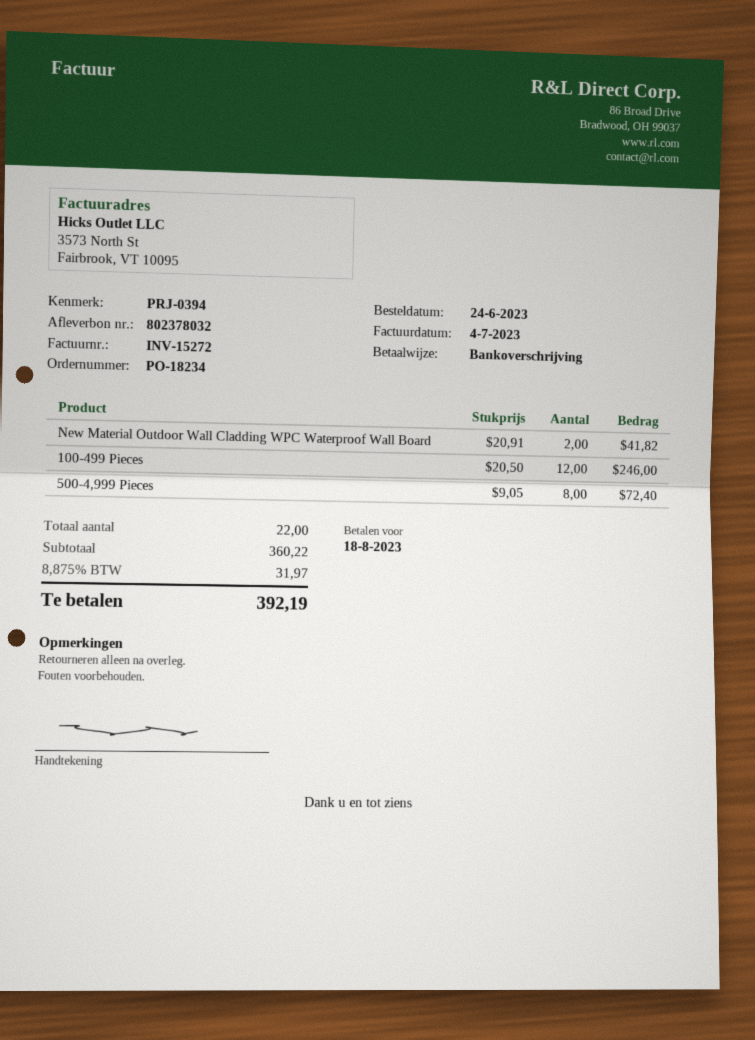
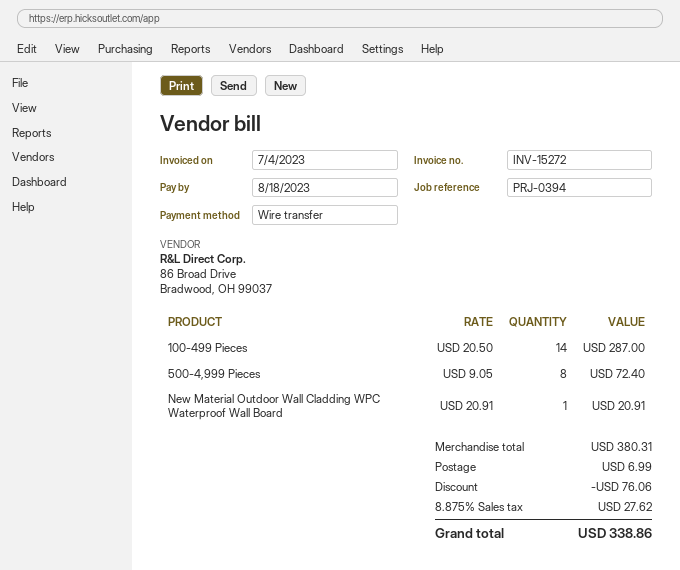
New Material Outdoor Wall Cladding WPC Waterproof Wall Board: 2 x 20.91 = 41.82 -> 1 x 20.91 = 20.91
100-499 Pieces: 12 x 20.50 = 246.00 -> 14 x 20.50 = 287.00
subtotal: 360.22 -> 380.31
discount: none -> 76.06
shipping: none -> 6.99
tax: 8.875% = 31.97 -> 8.875% = 27.62
total: 392.19 -> 338.86

